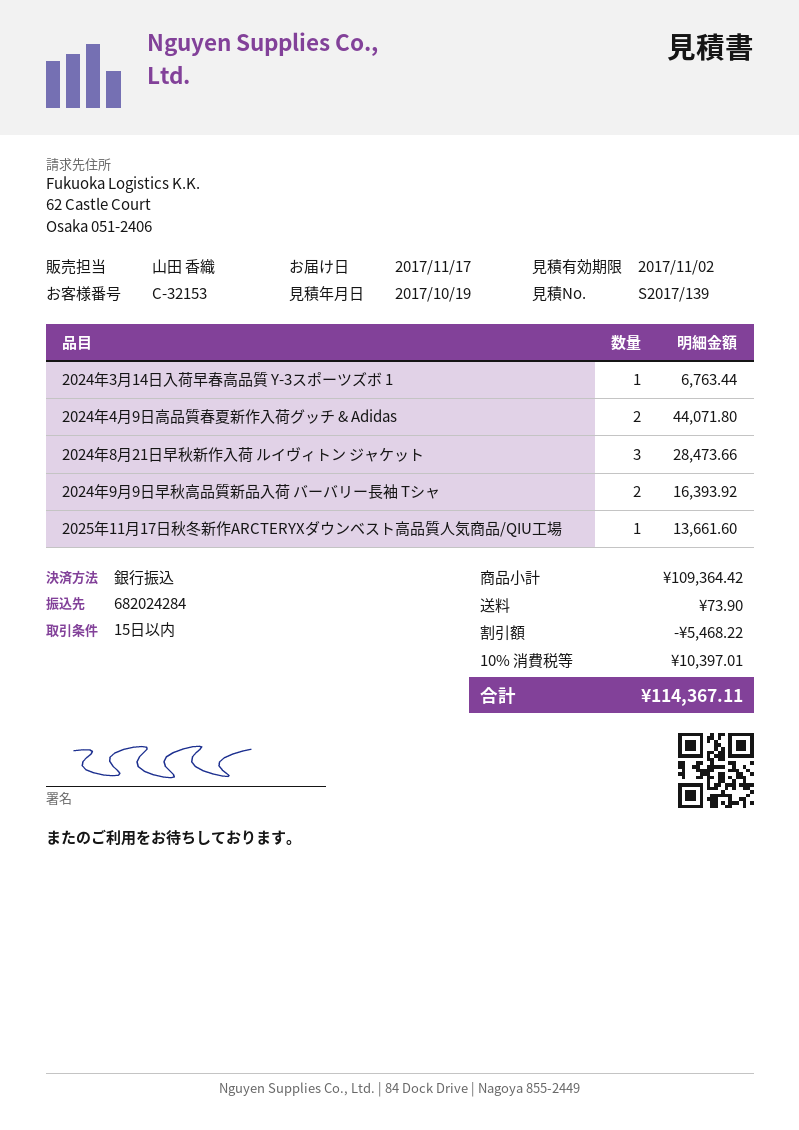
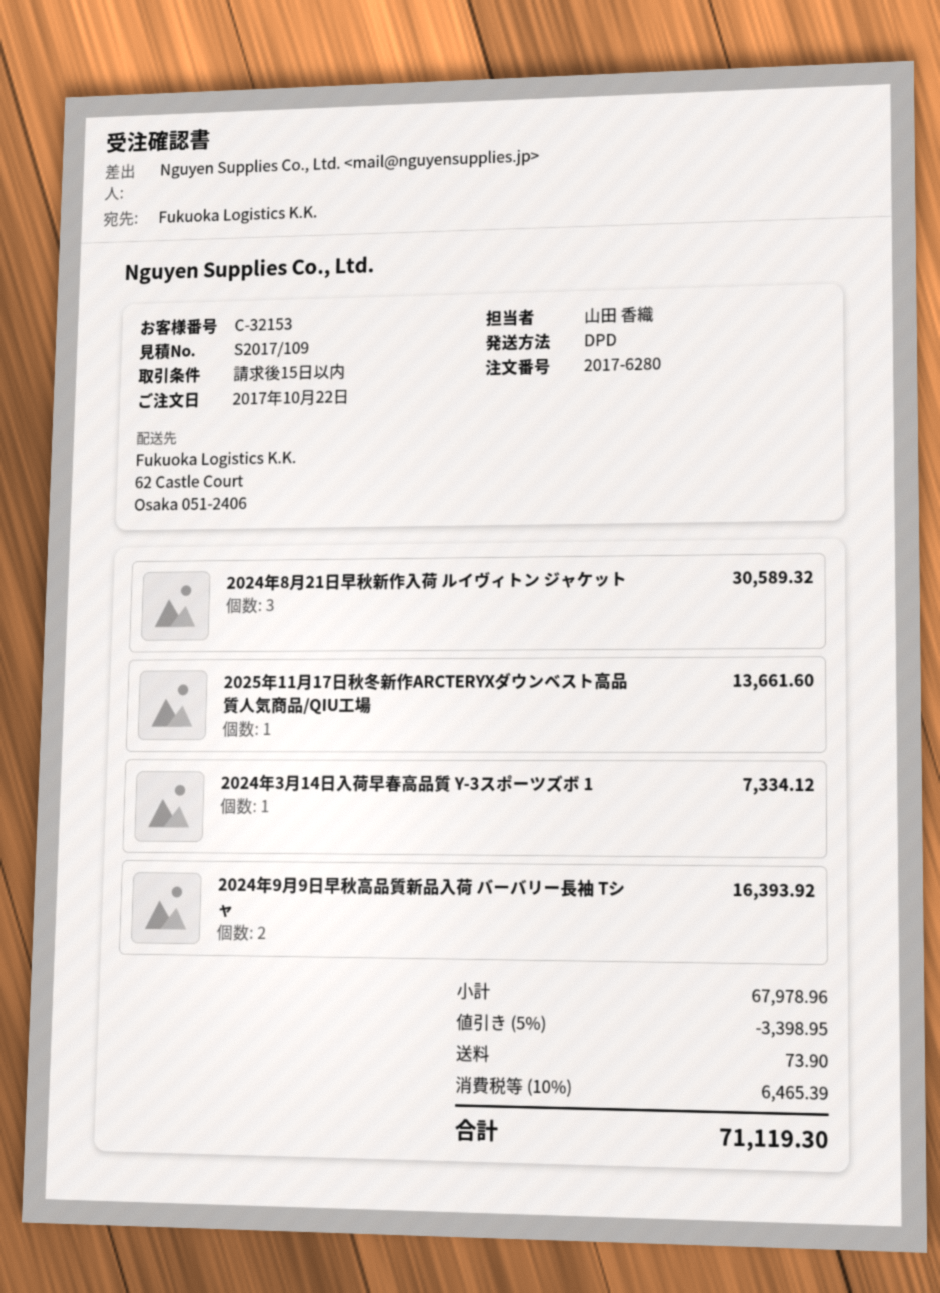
quote number: S2017/139 -> S2017/109
2024年3月14日入荷早春高品質 Y-3スポーツズボ 1: 1 for 6763.44 -> 1 for 7334.12
2024年4月9日高品質春夏新作入荷グッチ & Adidas: 2 for 44071.80 -> none
2024年8月21日早秋新作入荷 ルイヴィトン ジャケット: 3 for 28473.66 -> 3 for 30589.32
subtotal: 109364.42 -> 67978.96
discount: 5468.22 -> 3398.95
tax: 10% = 10397.01 -> 10% = 6465.39
total: 114367.11 -> 71119.30

